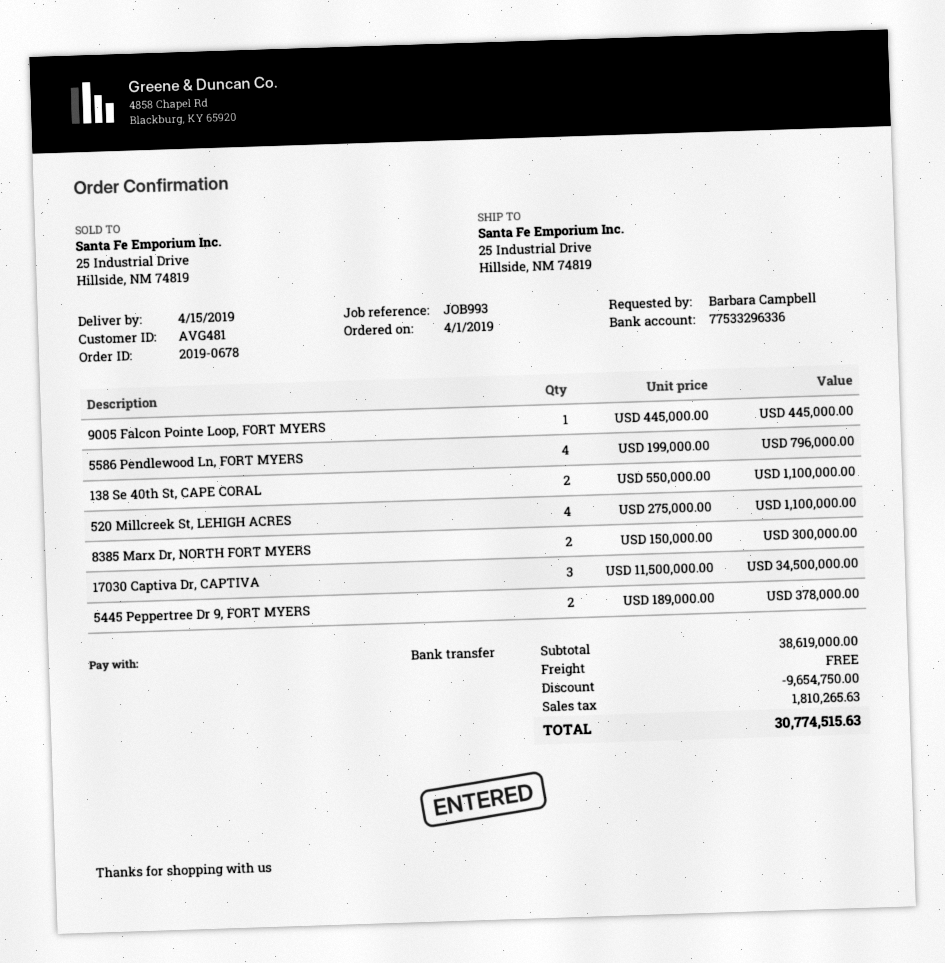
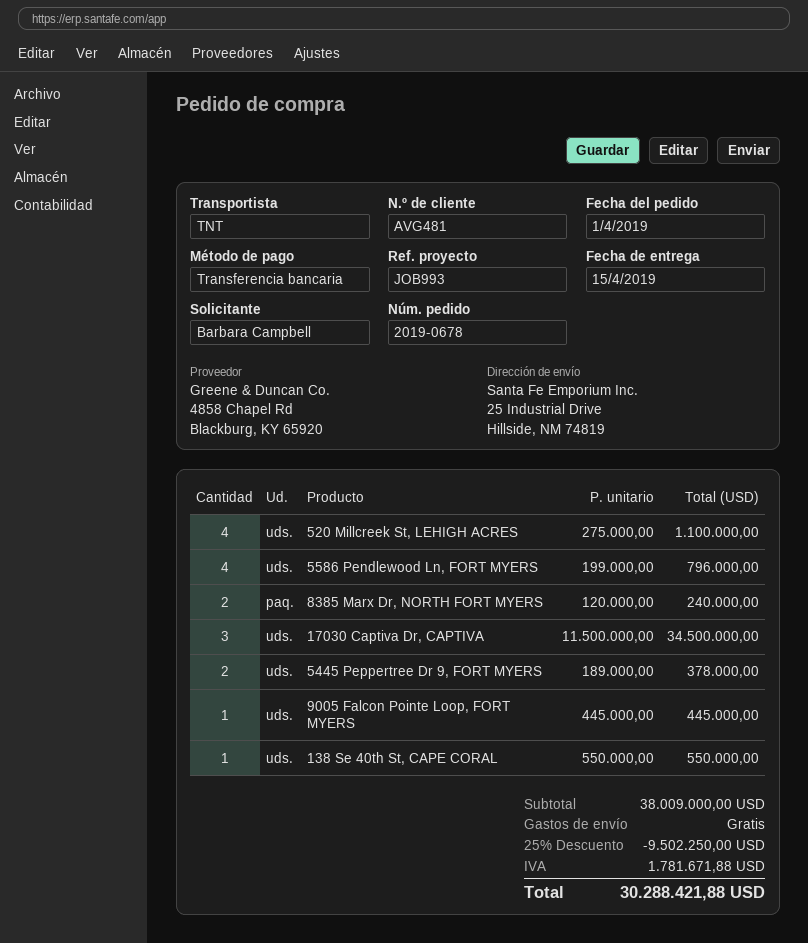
138 Se 40th St, CAPE CORAL: 2 x 550000.00 = 1100000.00 -> 1 x 550000.00 = 550000.00
8385 Marx Dr, NORTH FORT MYERS: 2 x 150000.00 = 300000.00 -> 2 x 120000.00 = 240000.00
subtotal: 38619000.00 -> 38009000.00
discount: 9654750.00 -> 9502250.00
tax: 1810265.63 -> 1781671.88
total: 30774515.63 -> 30288421.88

